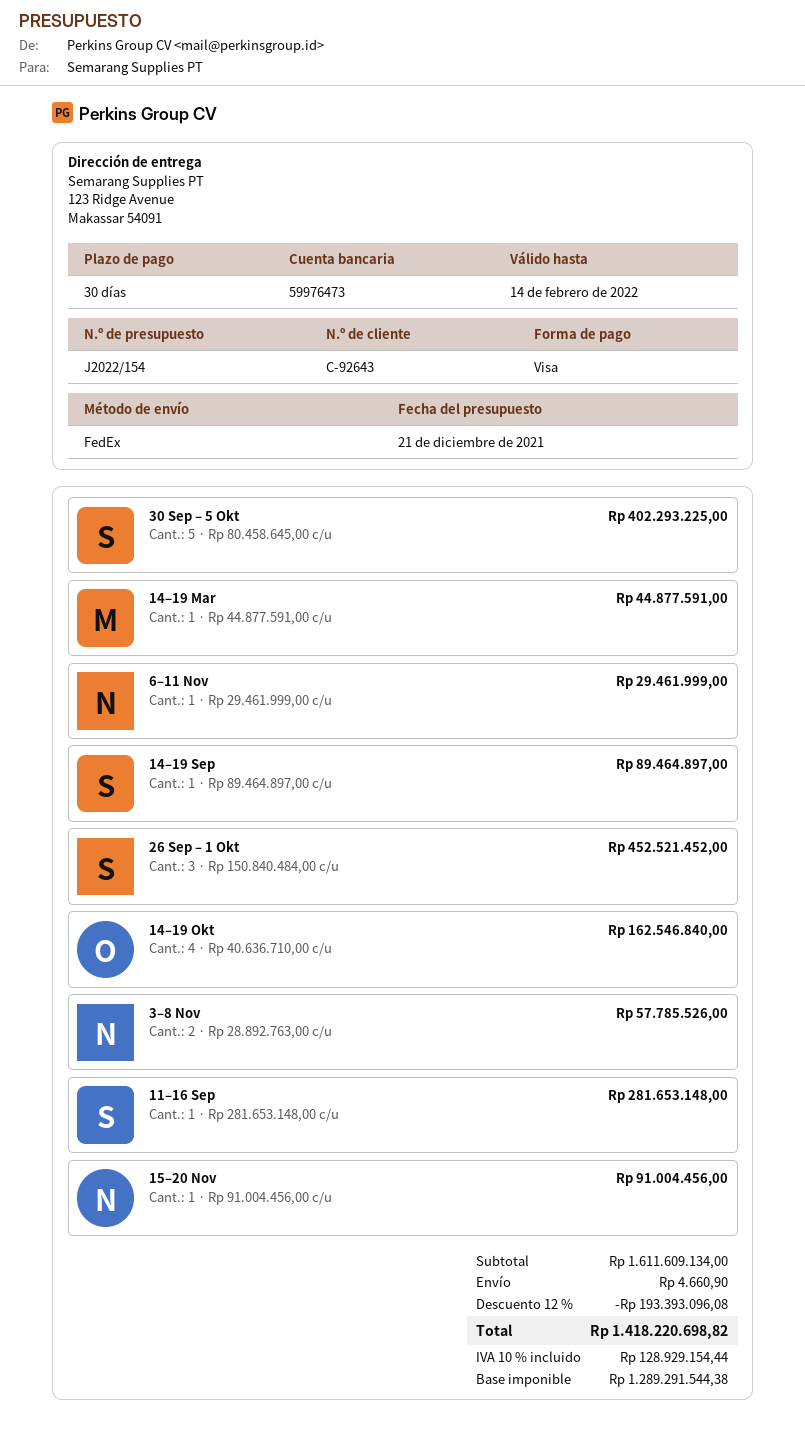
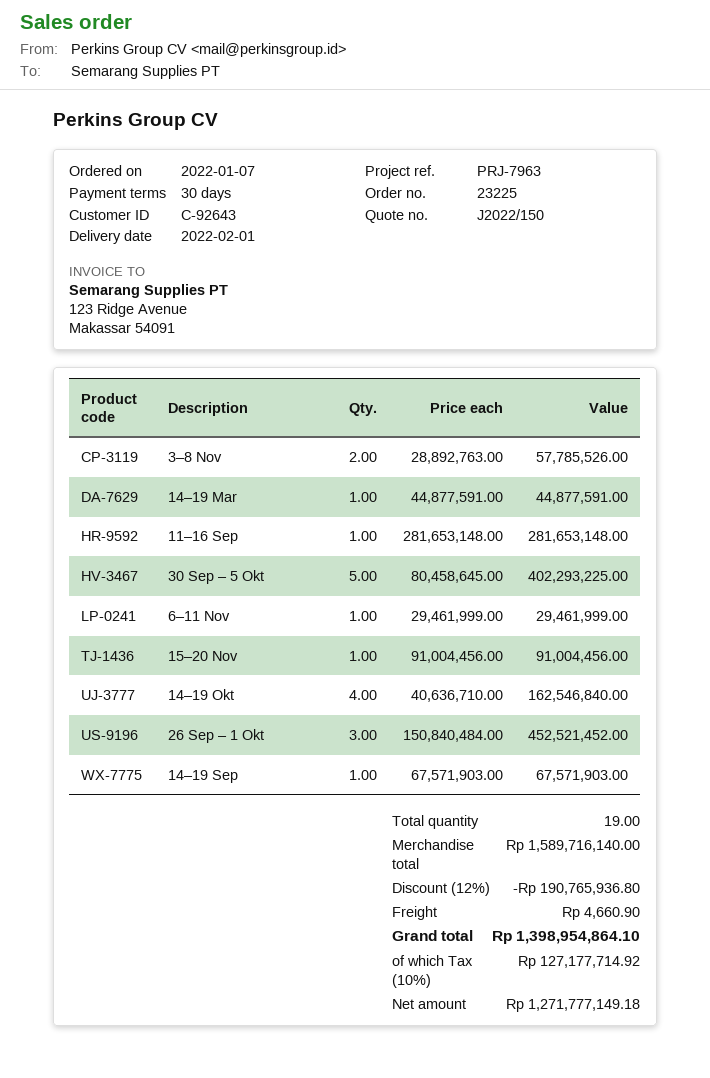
quote number: J2022/154 -> J2022/150
14–19 Sep: 1 x 89464897.00 = 89464897.00 -> 1 x 67571903.00 = 67571903.00
subtotal: 1611609134.00 -> 1589716140.00
discount: 12% = 193393096.08 -> 12% = 190765936.80
net: 1289291544.38 -> 1271777149.18
tax: 10% = 128929154.44 -> 10% = 127177714.92
total: 1418220698.82 -> 1398954864.10

